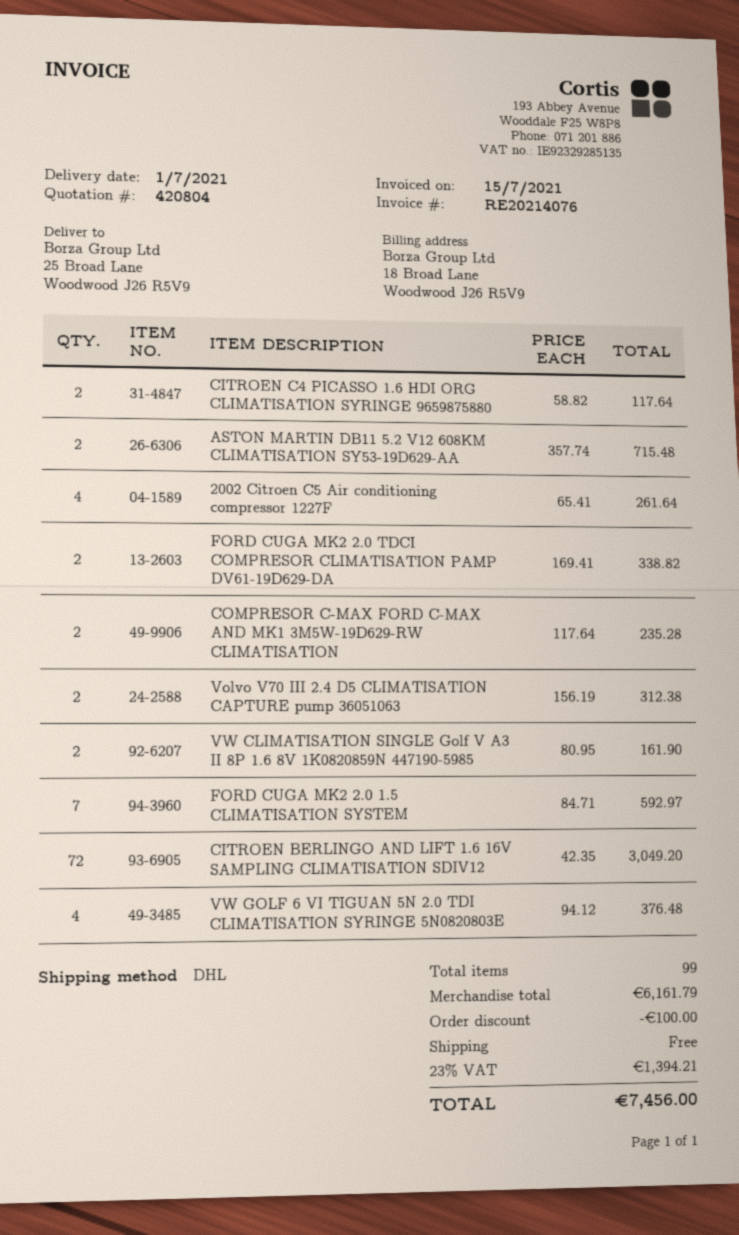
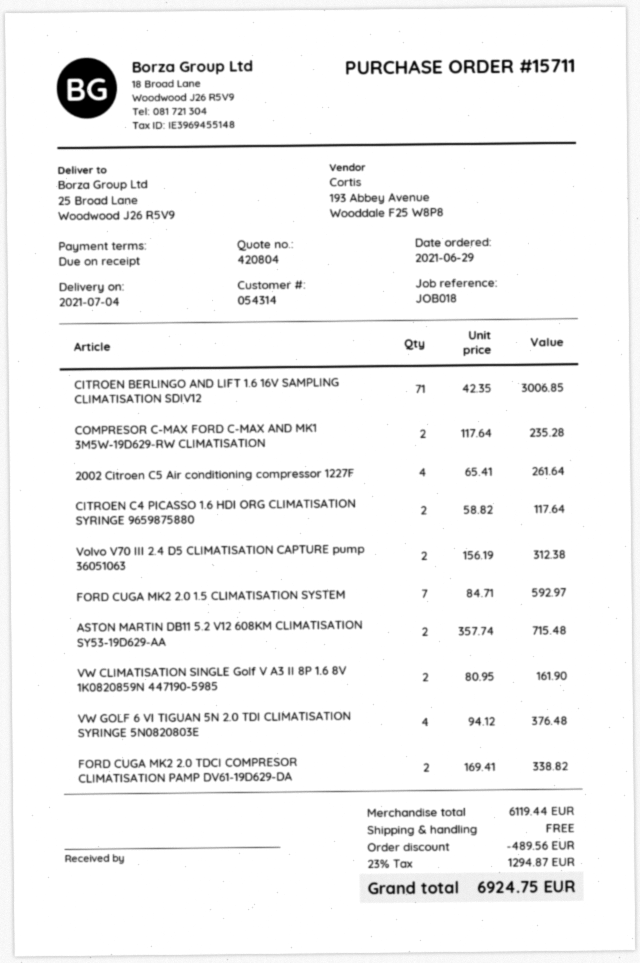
delivery date: 2021-07-01 -> 2021-07-04
CITROEN BERLINGO AND LIFT 1.6 16V SAMPLING CLIMATISATION SDIV12: 72 x 42.35 = 3049.20 -> 71 x 42.35 = 3006.85
subtotal: 6161.79 -> 6119.44
discount: 100.00 -> 489.56
tax: 23% = 1394.21 -> 23% = 1294.87
total: 7456.00 -> 6924.75

